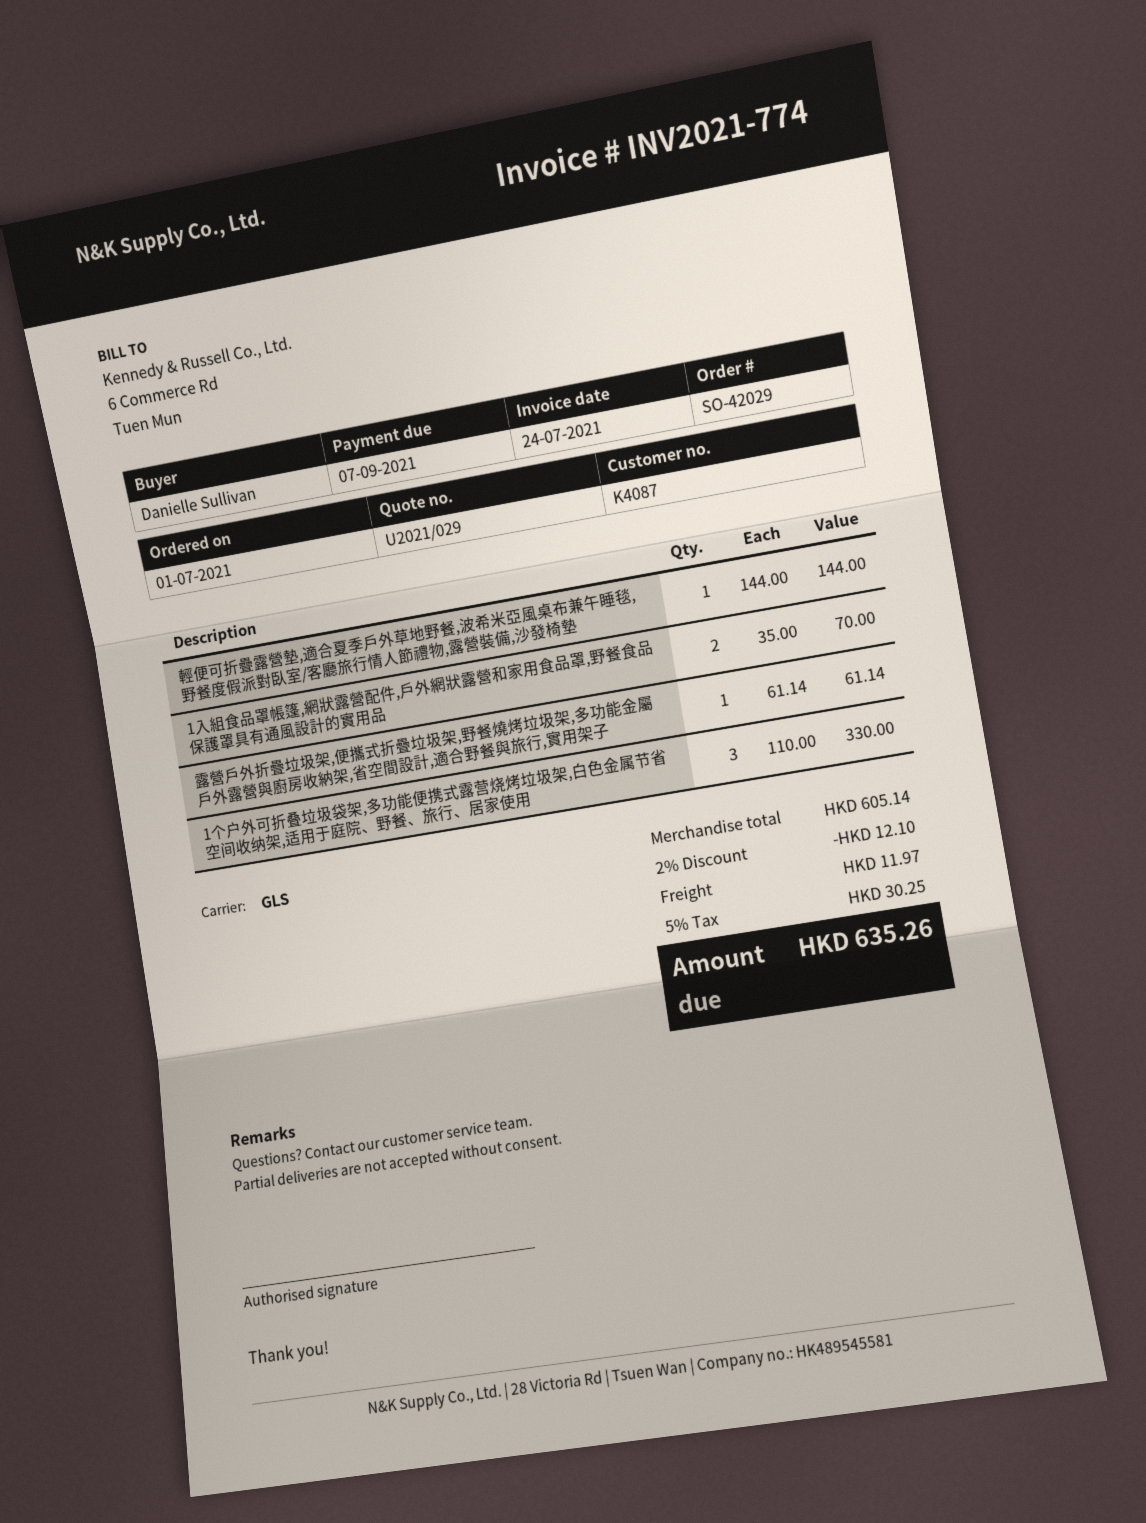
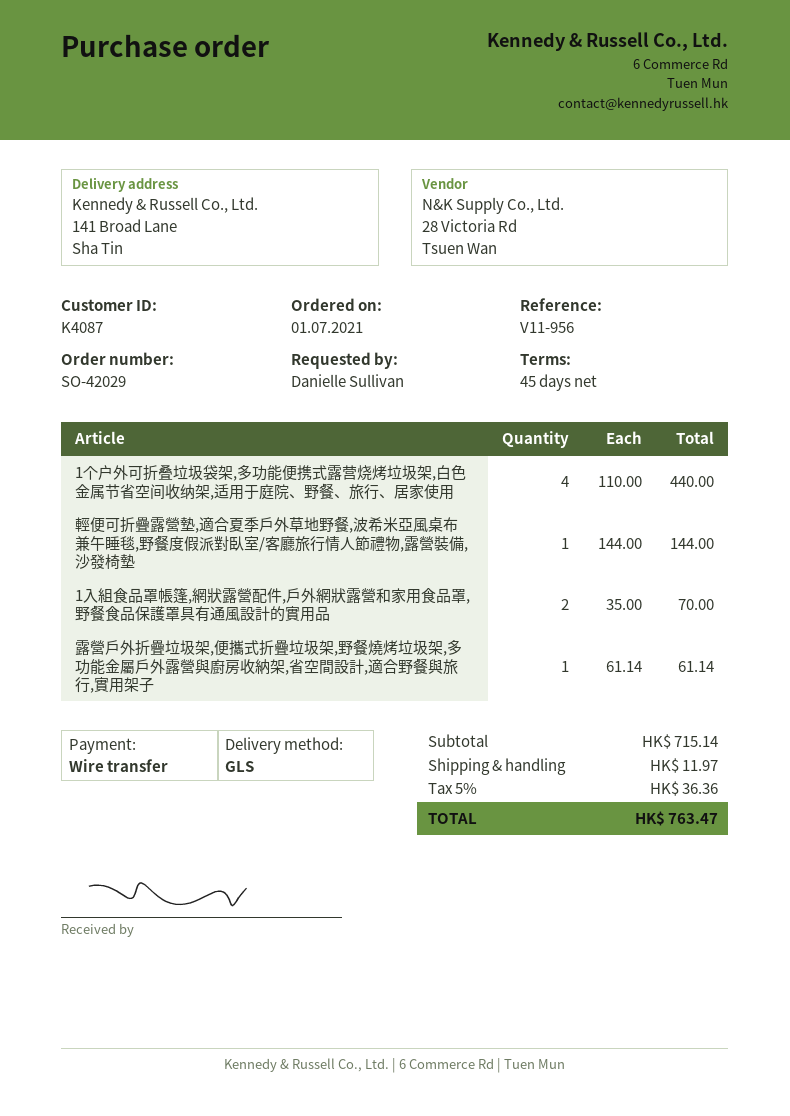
1个户外可折叠垃圾袋架,多功能便携式露营烧烤垃圾架,白色金属节省空间收纳架,适用于庭院、野餐、旅行、居家使用: 3 x 110.00 = 330.00 -> 4 x 110.00 = 440.00
subtotal: 605.14 -> 715.14
discount: 2% = 12.10 -> none
tax: 5% = 30.25 -> 5% = 36.36
total: 635.26 -> 763.47

